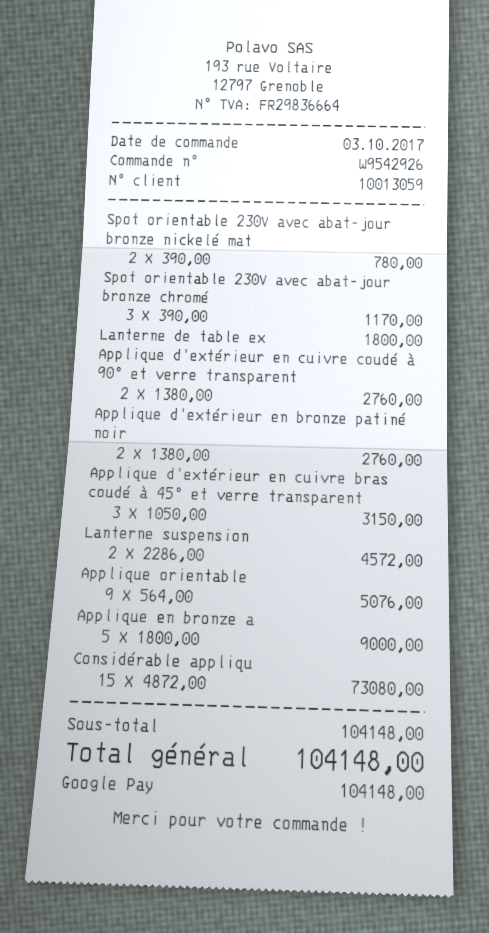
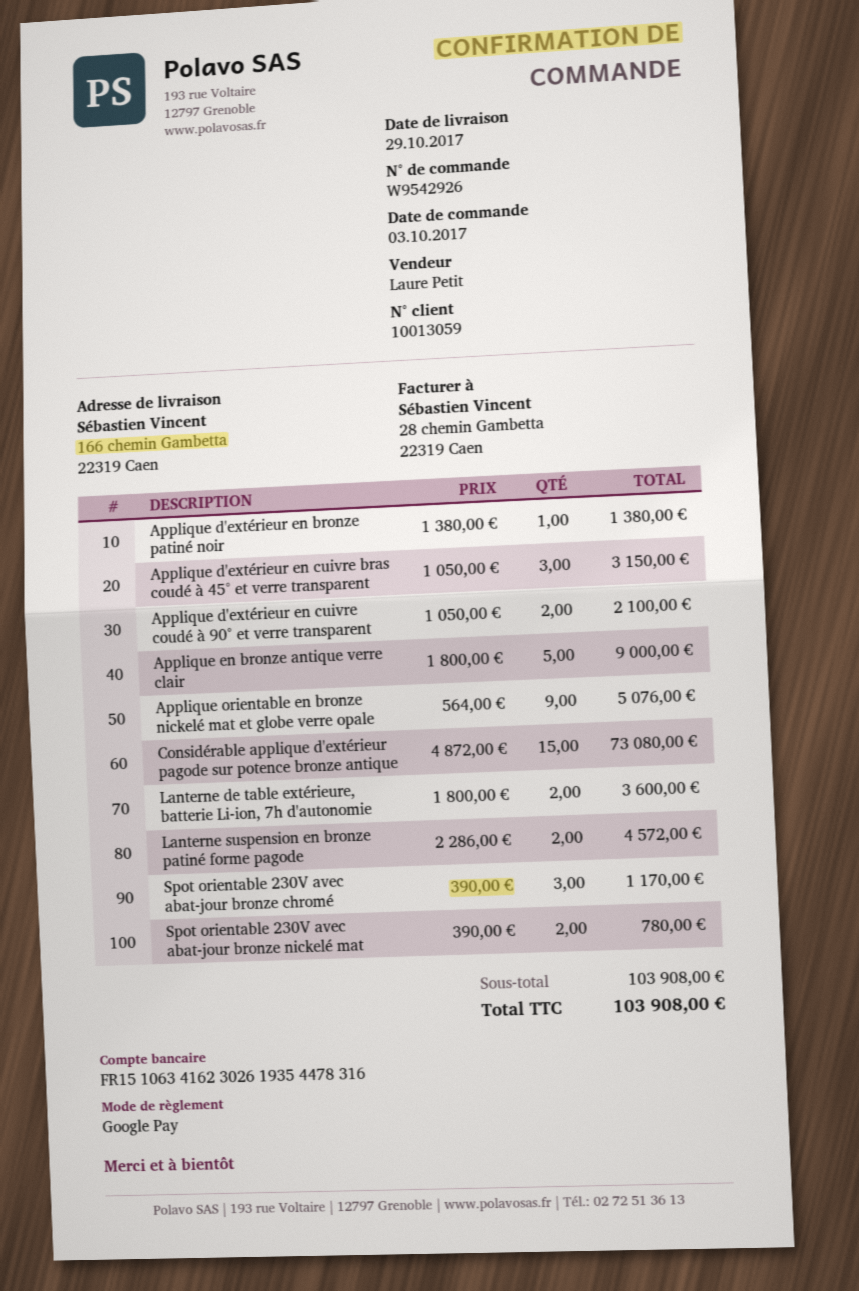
Lanterne de table ex: 1 x 1800.00 = 1800.00 -> 2 x 1800.00 = 3600.00
Applique d'extérieur en cuivre coudé à 90° et verre transparent: 2 x 1380.00 = 2760.00 -> 2 x 1050.00 = 2100.00
Applique d'extérieur en bronze patiné noir: 2 x 1380.00 = 2760.00 -> 1 x 1380.00 = 1380.00
subtotal: 104148.00 -> 103908.00
total: 104148.00 -> 103908.00

